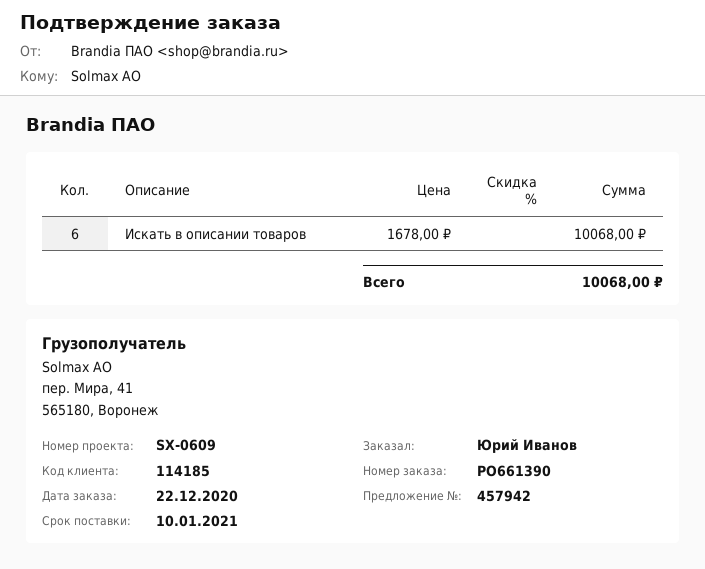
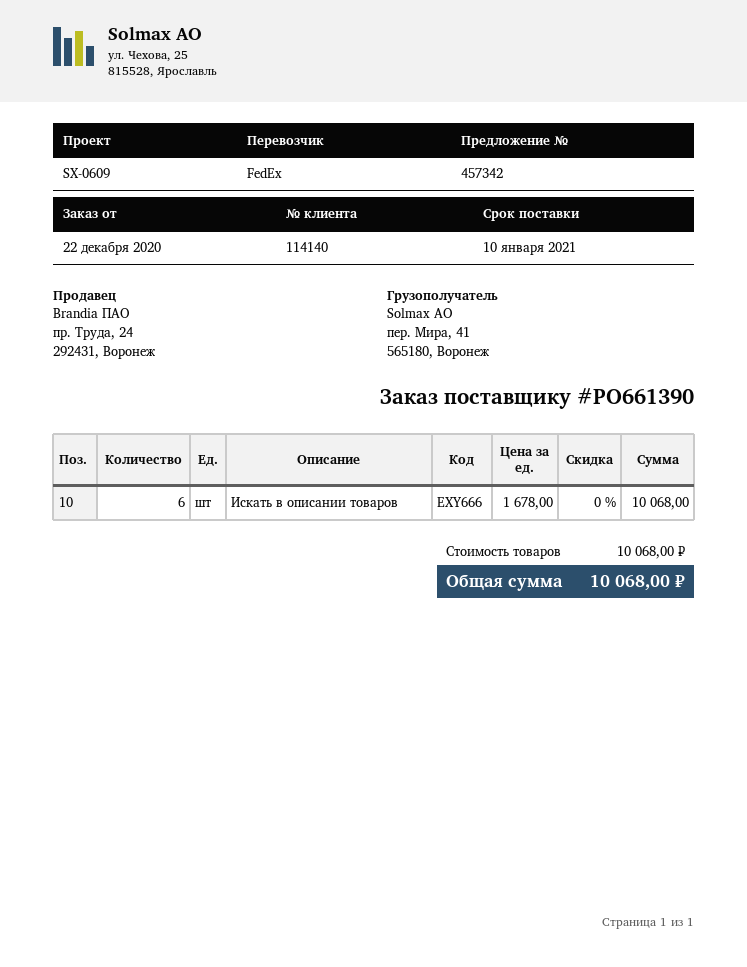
quote number: 457942 -> 457342
customer number: 114185 -> 114140

